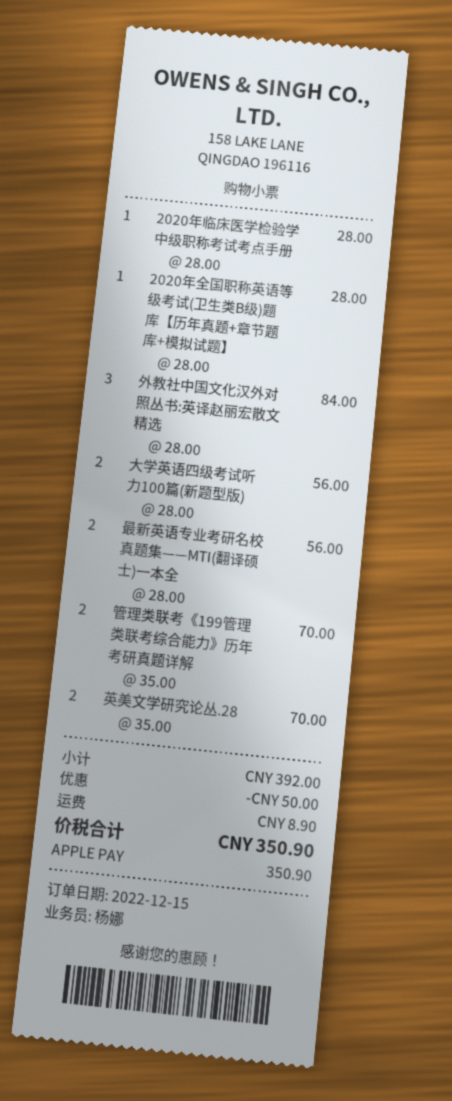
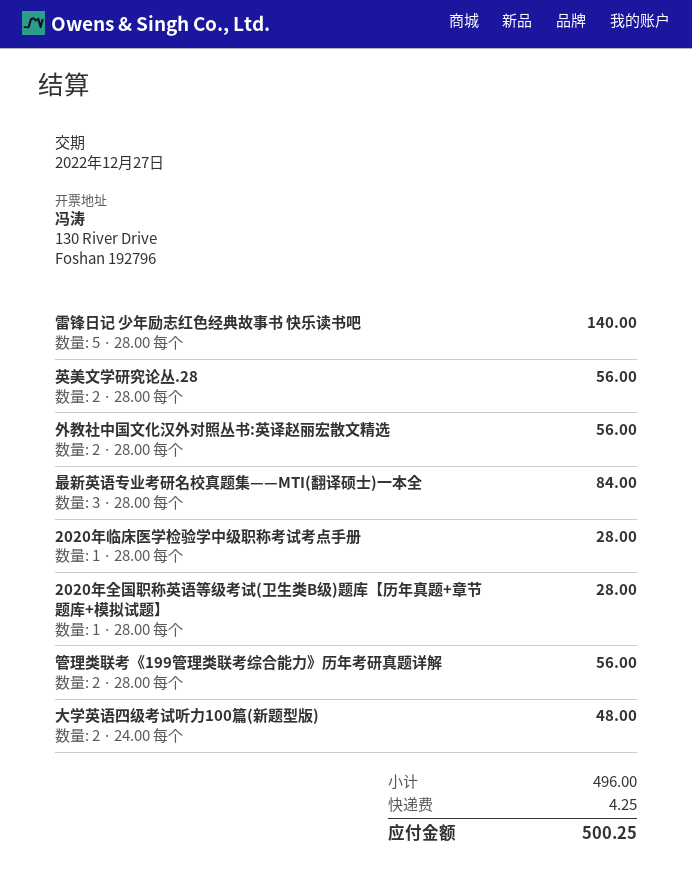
外教社中国文化汉外对照丛书:英译赵丽宏散文精选: 3 x 28.00 = 84.00 -> 2 x 28.00 = 56.00
大学英语四级考试听力100篇(新题型版): 2 x 28.00 = 56.00 -> 2 x 24.00 = 48.00
最新英语专业考研名校真题集——MTI(翻译硕士)一本全: 2 x 28.00 = 56.00 -> 3 x 28.00 = 84.00
管理类联考《199管理类联考综合能力》历年考研真题详解: 2 x 35.00 = 70.00 -> 2 x 28.00 = 56.00
英美文学研究论丛.28: 2 x 35.00 = 70.00 -> 2 x 28.00 = 56.00
雷锋日记 少年励志红色经典故事书 快乐读书吧: none -> 5 x 28.00 = 140.00
subtotal: 392.00 -> 496.00
discount: 50.00 -> none
shipping: 8.90 -> 4.25
total: 350.90 -> 500.25

